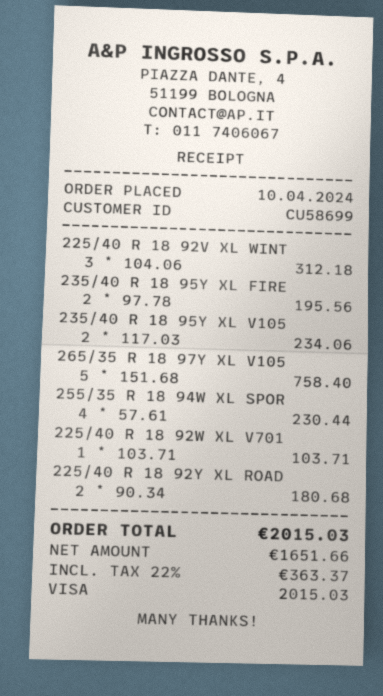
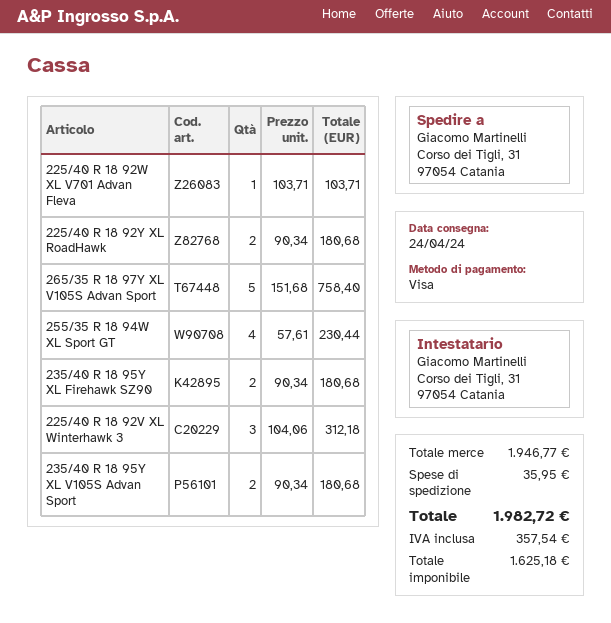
235/40 R 18 95Y XL FIRE: 2 x 97.78 = 195.56 -> 2 x 90.34 = 180.68
235/40 R 18 95Y XL V105: 2 x 117.03 = 234.06 -> 2 x 90.34 = 180.68
shipping: none -> 35.95
net: 1651.66 -> 1625.18
tax: 363.37 -> 357.54
total: 2015.03 -> 1982.72

